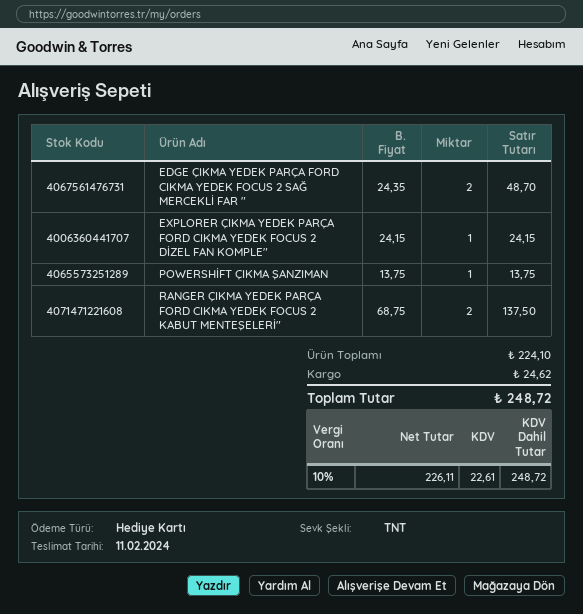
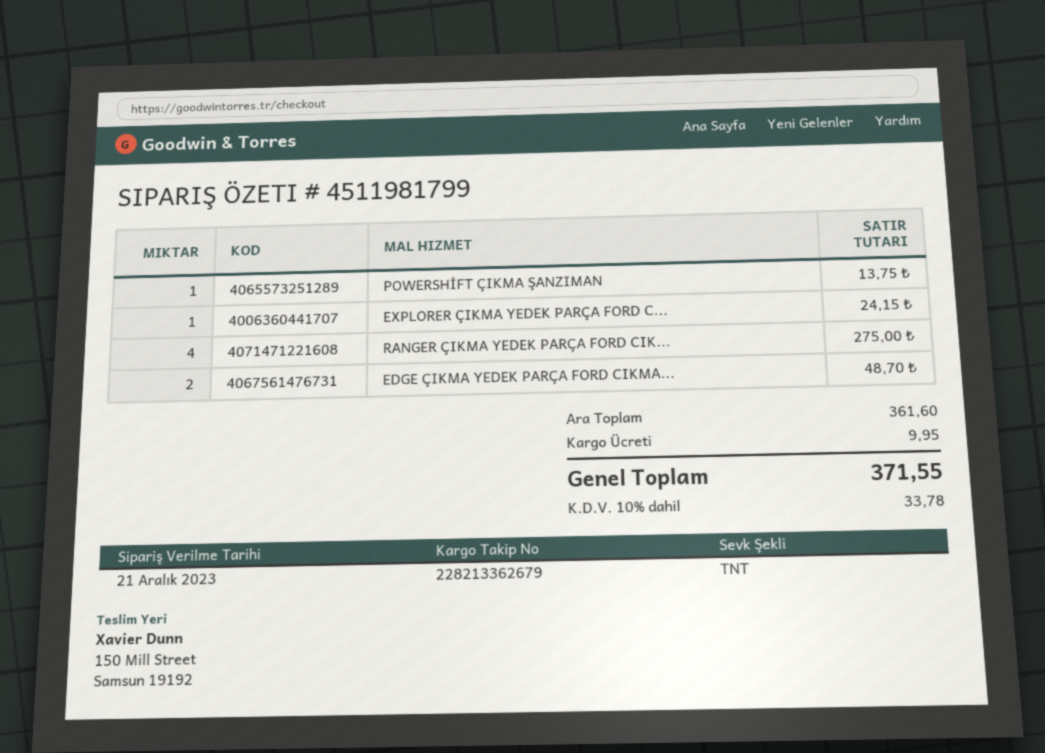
RANGER ÇIKMA YEDEK PARÇA FORD CIKMA YEDEK FOCUS 2 KABUT MENTEŞELERİ": 2 for 137.50 -> 4 for 275.00
subtotal: 224.10 -> 361.60
shipping: 24.62 -> 9.95
tax: 10% = 22.61 -> 10% = 33.78
total: 248.72 -> 371.55

